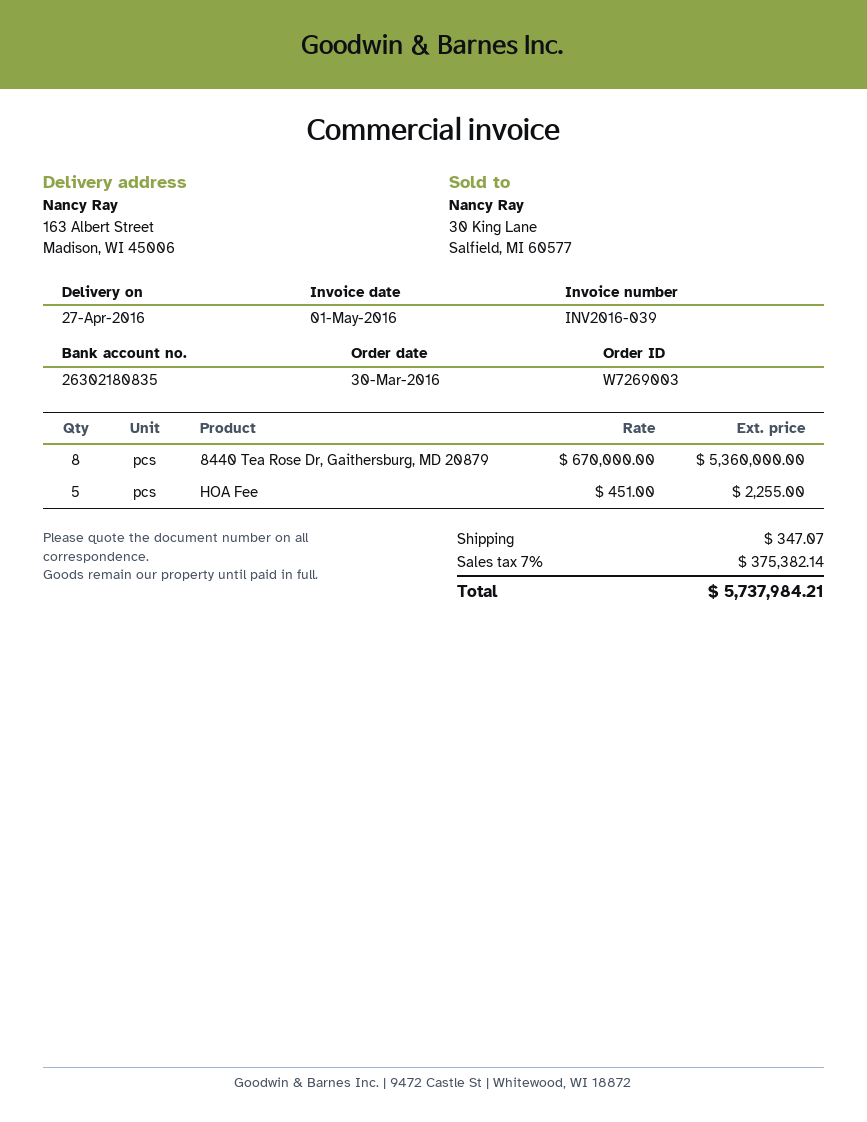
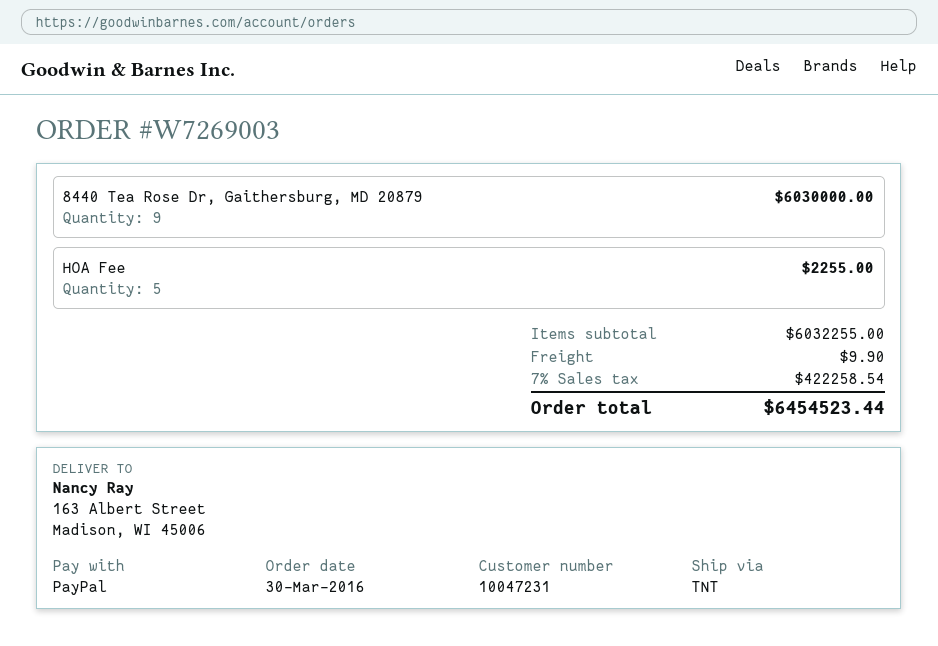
8440 Tea Rose Dr, Gaithersburg, MD 20879: 8 for 5360000.00 -> 9 for 6030000.00
shipping: 347.07 -> 9.90
tax: 7% = 375382.14 -> 7% = 422258.54
total: 5737984.21 -> 6454523.44

